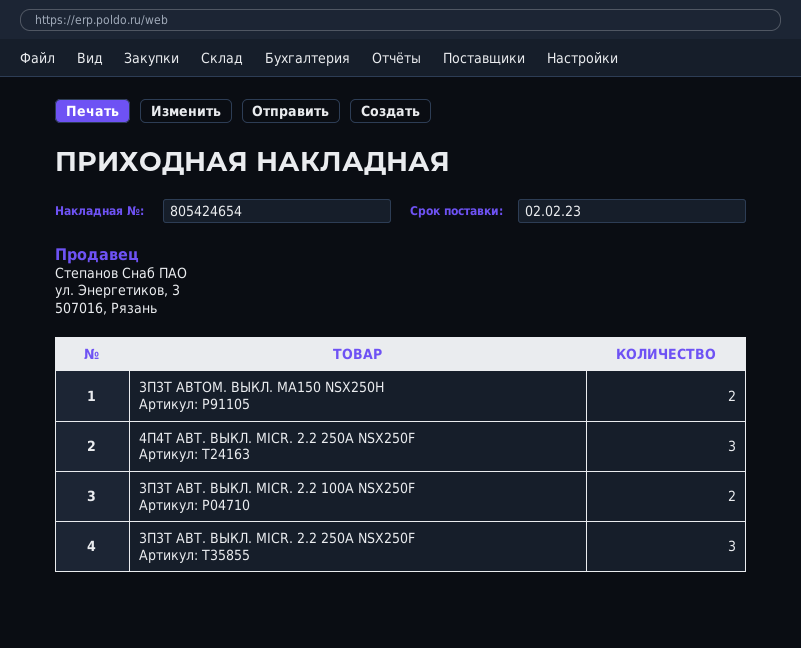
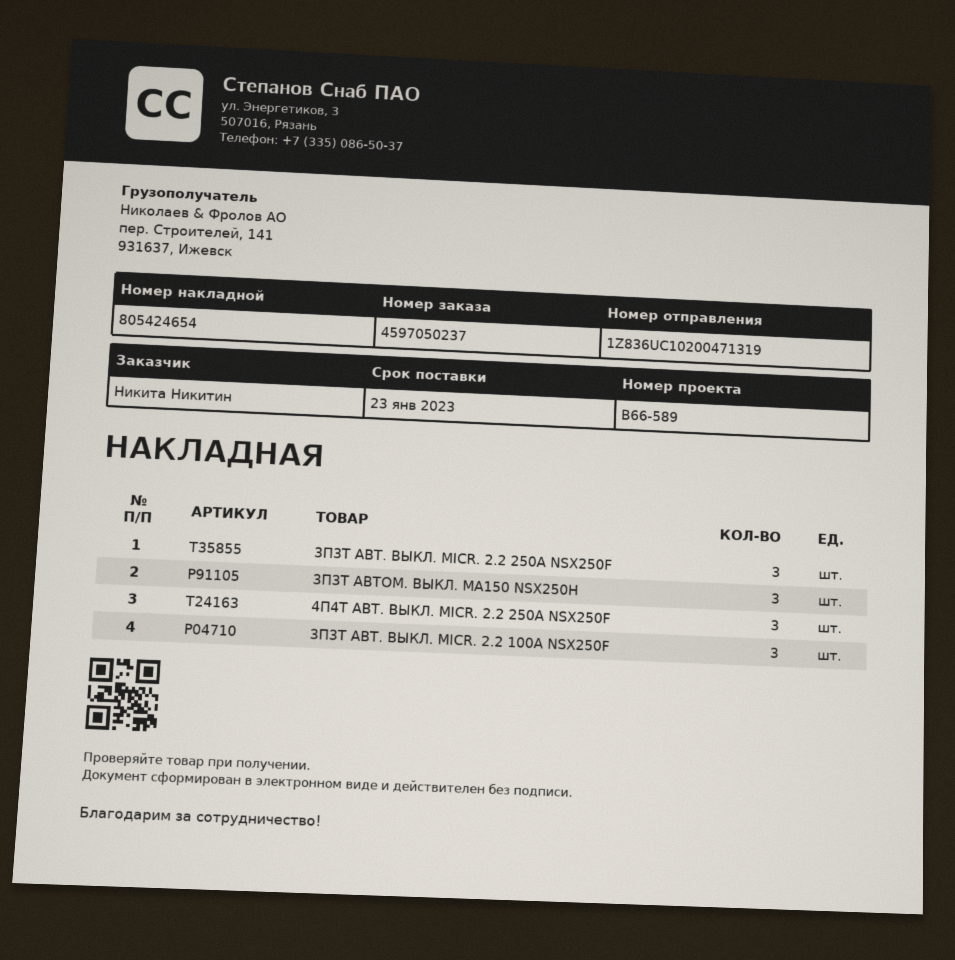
delivery date: 2023-02-02 -> 2023-01-23
3П3Т АВТОМ. ВЫКЛ. MA150 NSX250H: 2 -> 3
3П3Т АВТ. ВЫКЛ. MICR. 2.2 100A NSX250F: 2 -> 3

